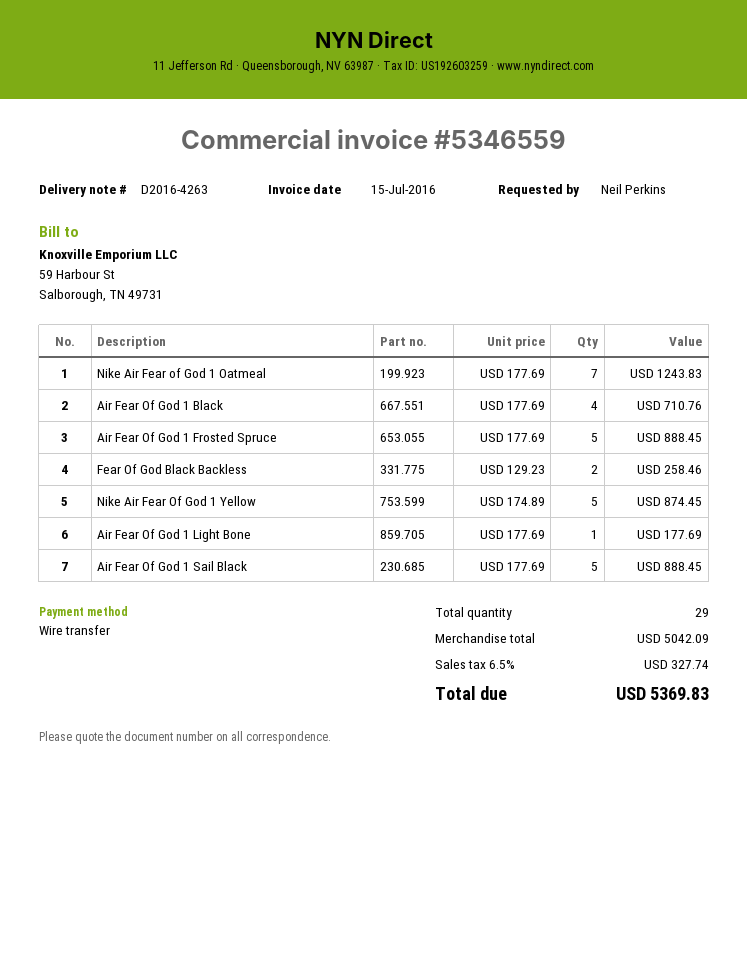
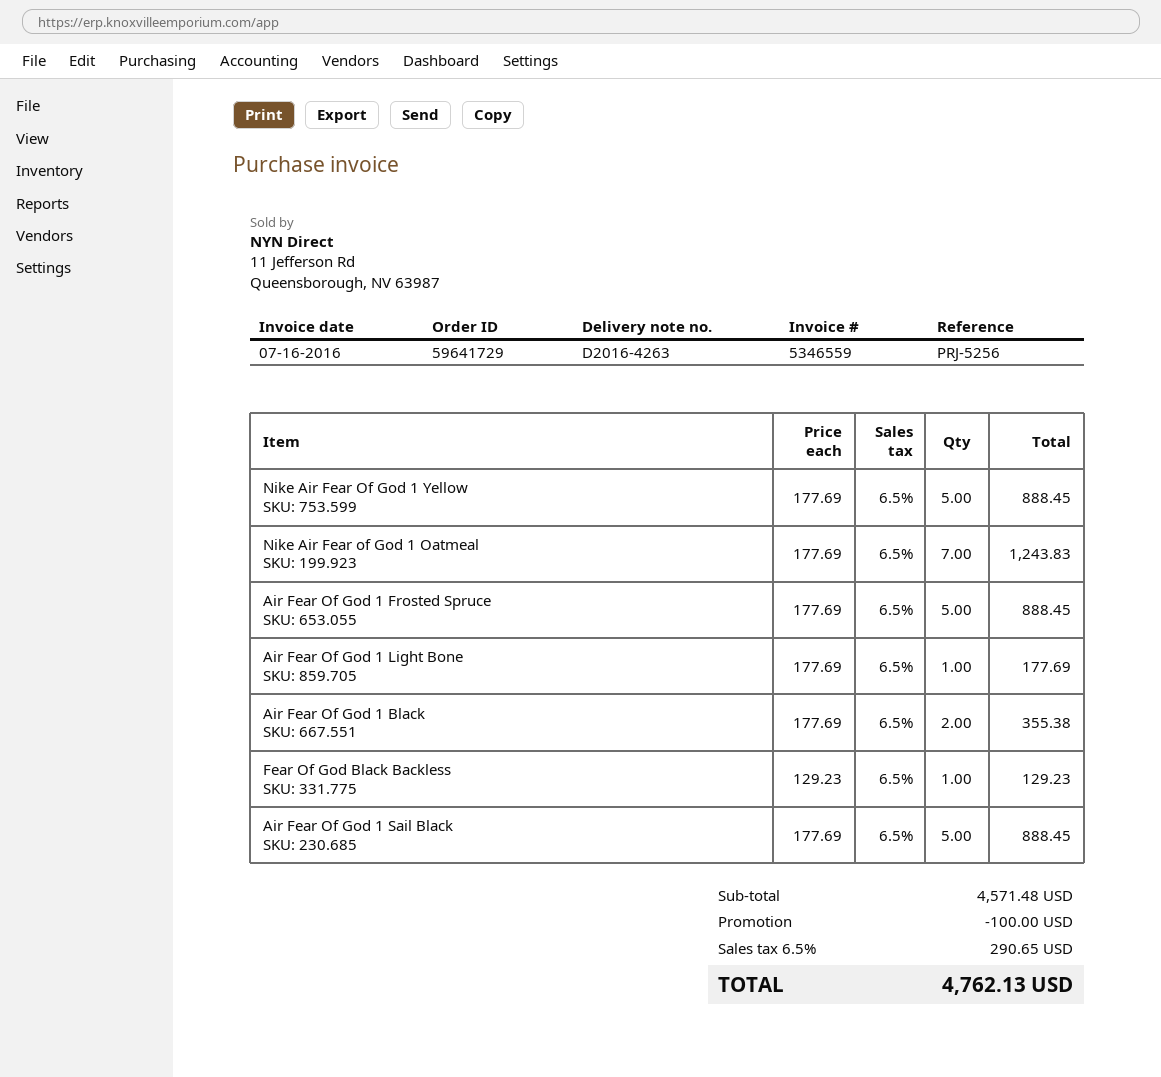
invoice date: 2016-07-15 -> 2016-07-16
Air Fear Of God 1 Black: 4 x 177.69 = 710.76 -> 2 x 177.69 = 355.38
Fear Of God Black Backless: 2 x 129.23 = 258.46 -> 1 x 129.23 = 129.23
Nike Air Fear Of God 1 Yellow: 5 x 174.89 = 874.45 -> 5 x 177.69 = 888.45
subtotal: 5042.09 -> 4571.48
discount: none -> 100.00
tax: 6.5% = 327.74 -> 6.5% = 290.65
total: 5369.83 -> 4762.13

